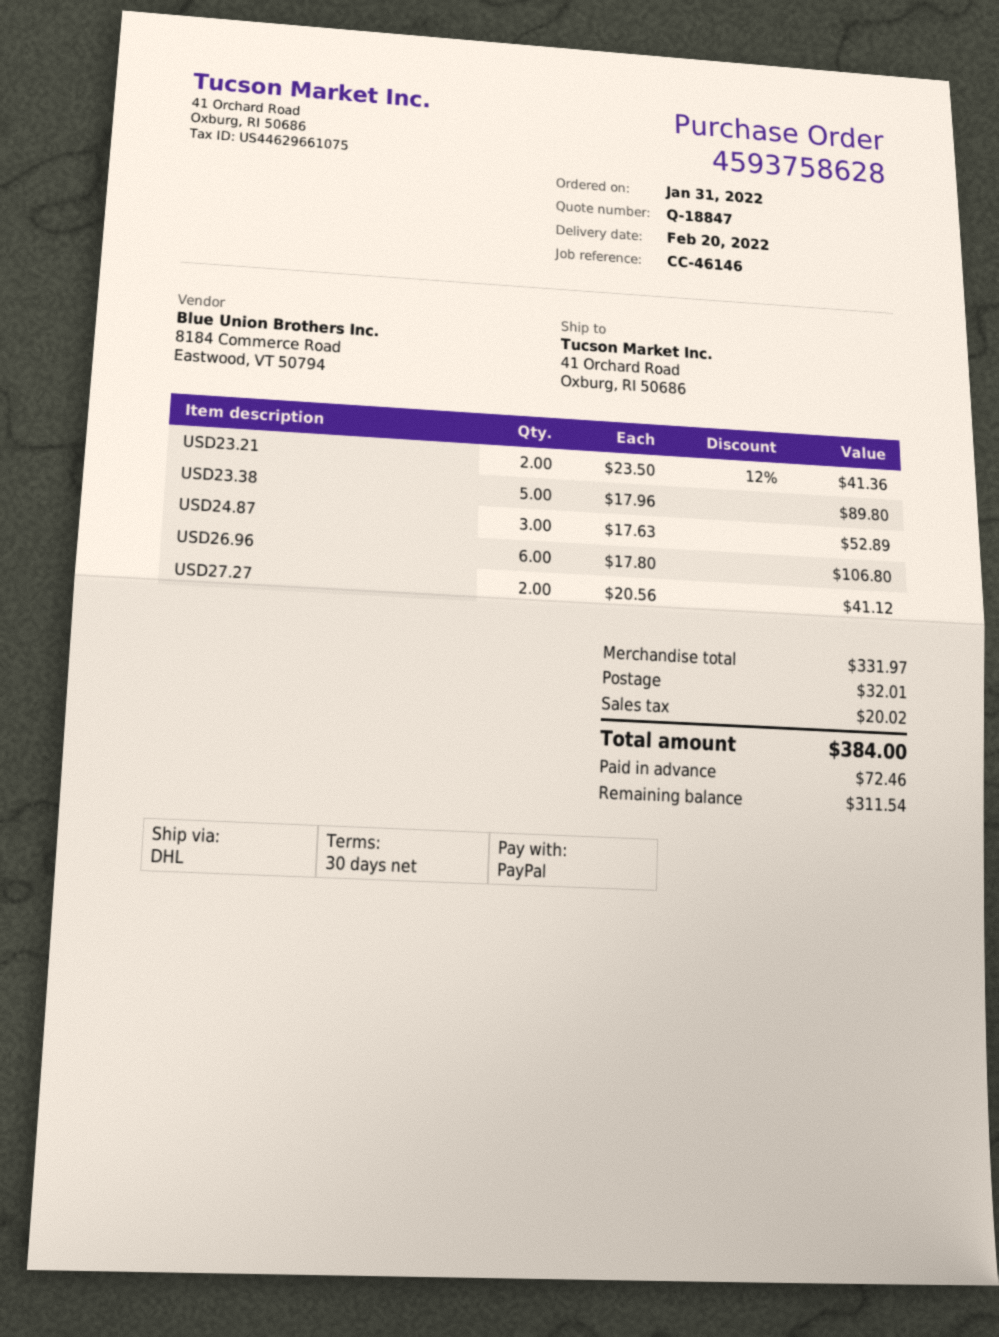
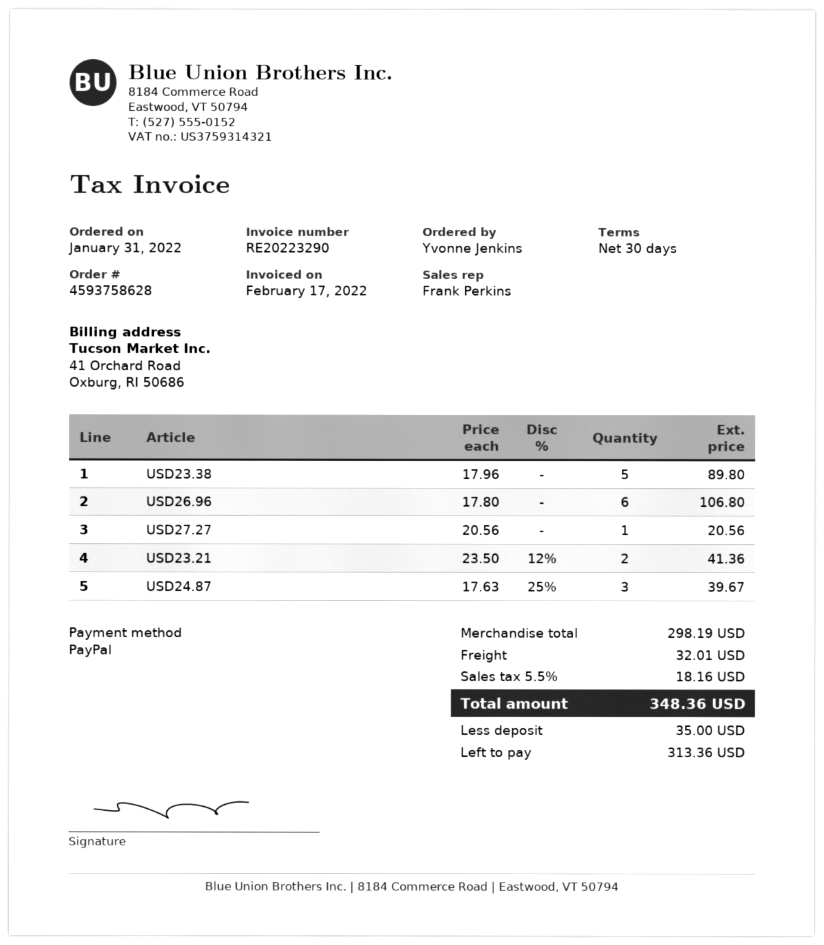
USD24.87: 3 x 17.63 = 52.89 -> 3 x 17.63 - 25% = 39.67
USD27.27: 2 x 20.56 = 41.12 -> 1 x 20.56 = 20.56
subtotal: 331.97 -> 298.19
tax: 20.02 -> 18.16
total: 384.00 -> 348.36
deposit: 72.46 -> 35.00
balance: 311.54 -> 313.36

